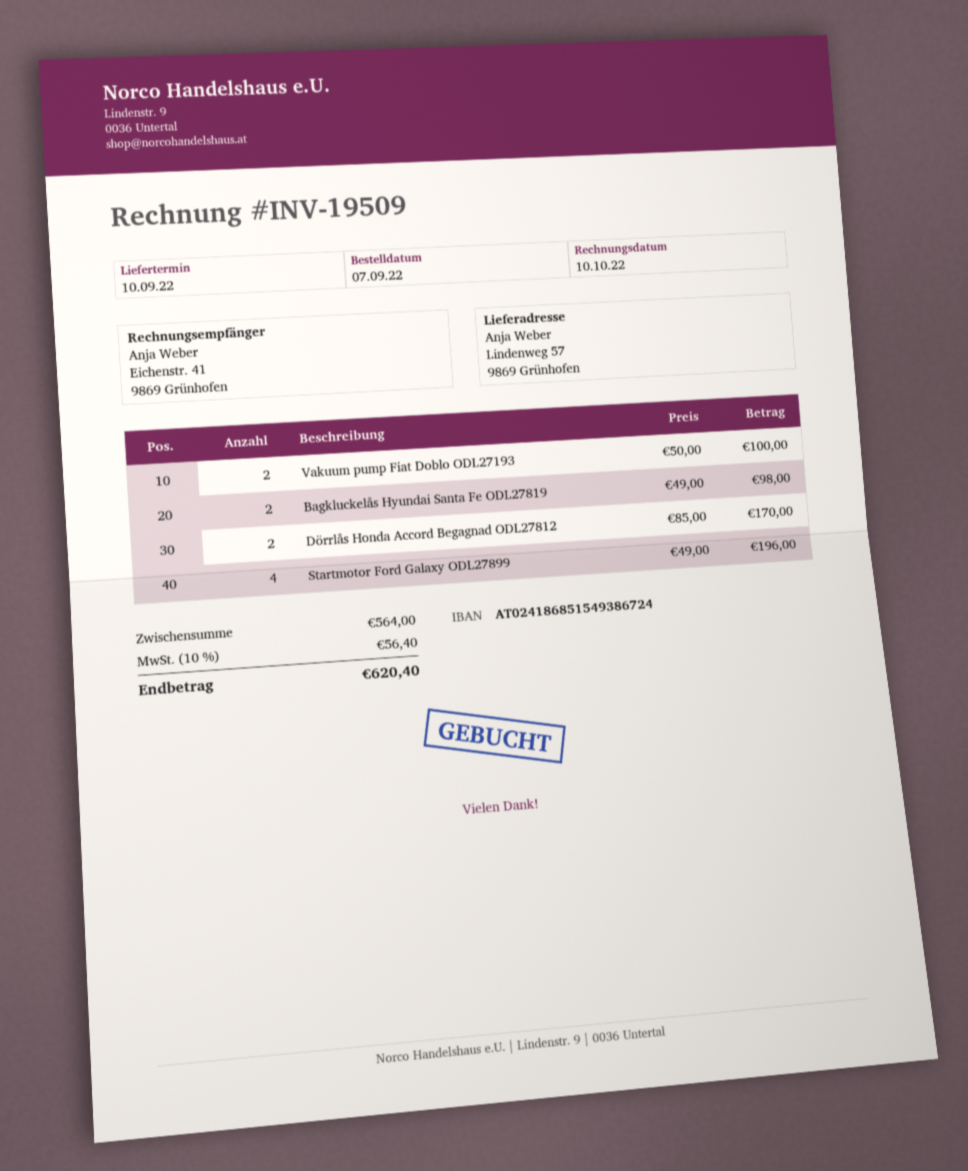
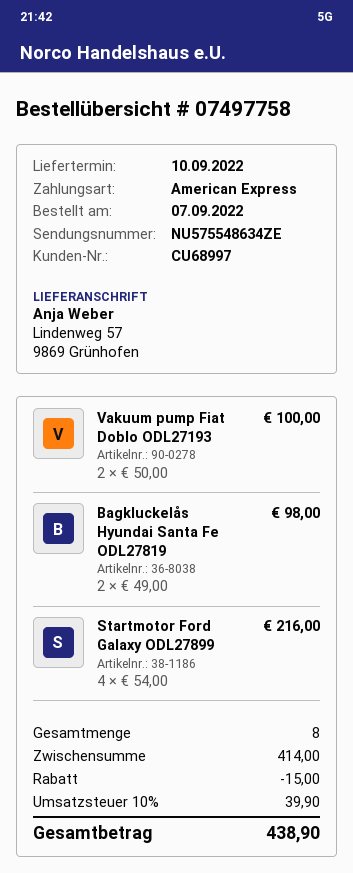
Dörrlås Honda Accord Begagnad ODL27812: 2 x 85.00 = 170.00 -> none
Startmotor Ford Galaxy ODL27899: 4 x 49.00 = 196.00 -> 4 x 54.00 = 216.00
subtotal: 564.00 -> 414.00
discount: none -> 15.00
tax: 10% = 56.40 -> 10% = 39.90
total: 620.40 -> 438.90

